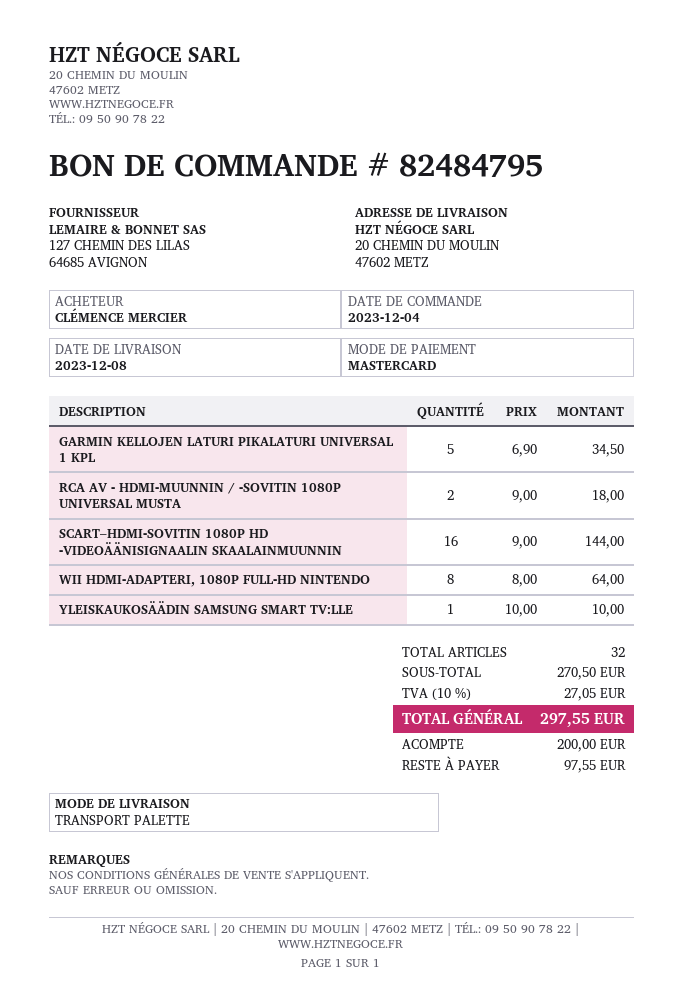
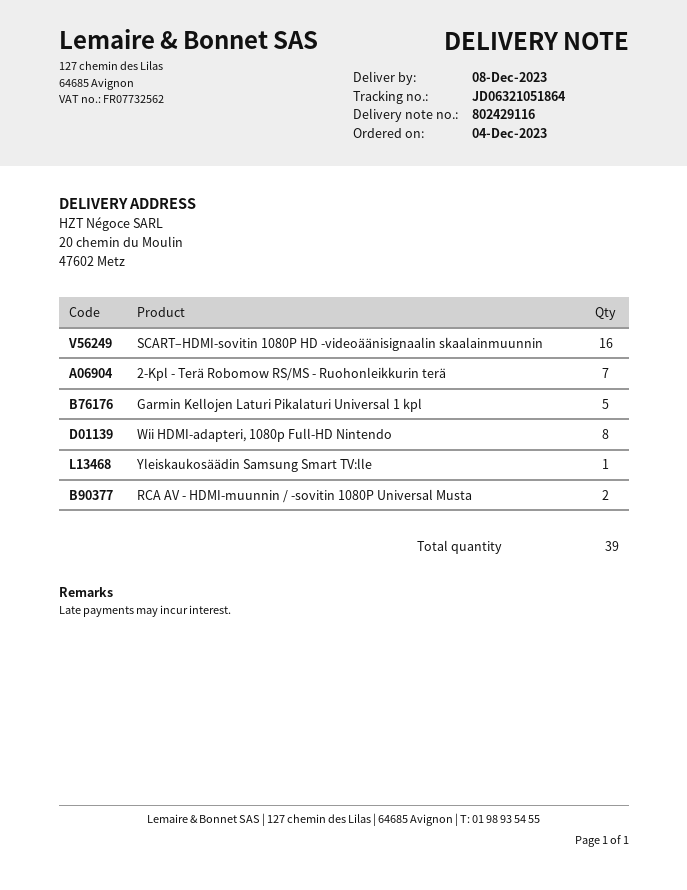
2-Kpl - Terä Robomow RS/MS - Ruohonleikkurin terä: none -> 7
total quantity: 32 -> 39

